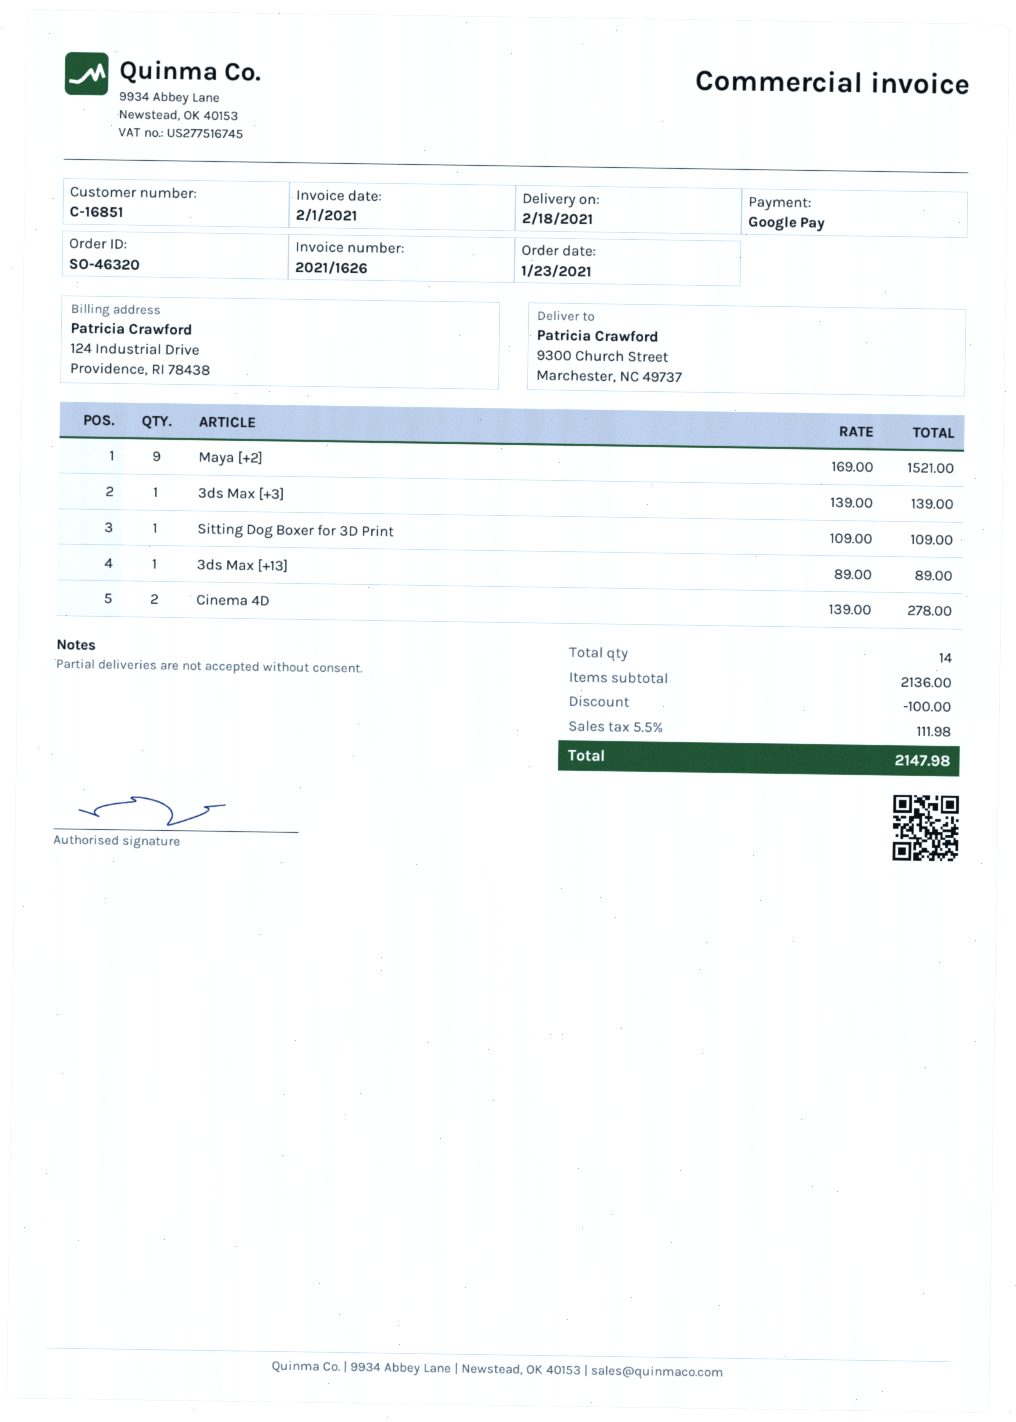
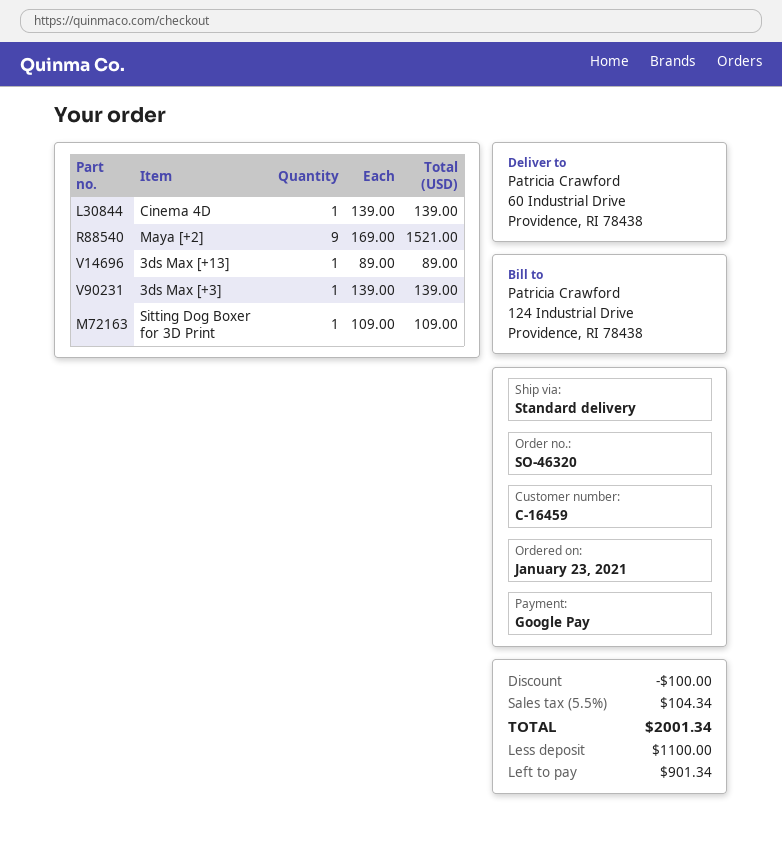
customer number: C-16851 -> C-16459
ship to: 9300 Church Street, Marchester, NC 49737 -> 60 Industrial Drive, Providence, RI 78438
Cinema 4D: 2 x 139.00 = 278.00 -> 1 x 139.00 = 139.00
tax: 5.5% = 111.98 -> 5.5% = 104.34
total: 2147.98 -> 2001.34

